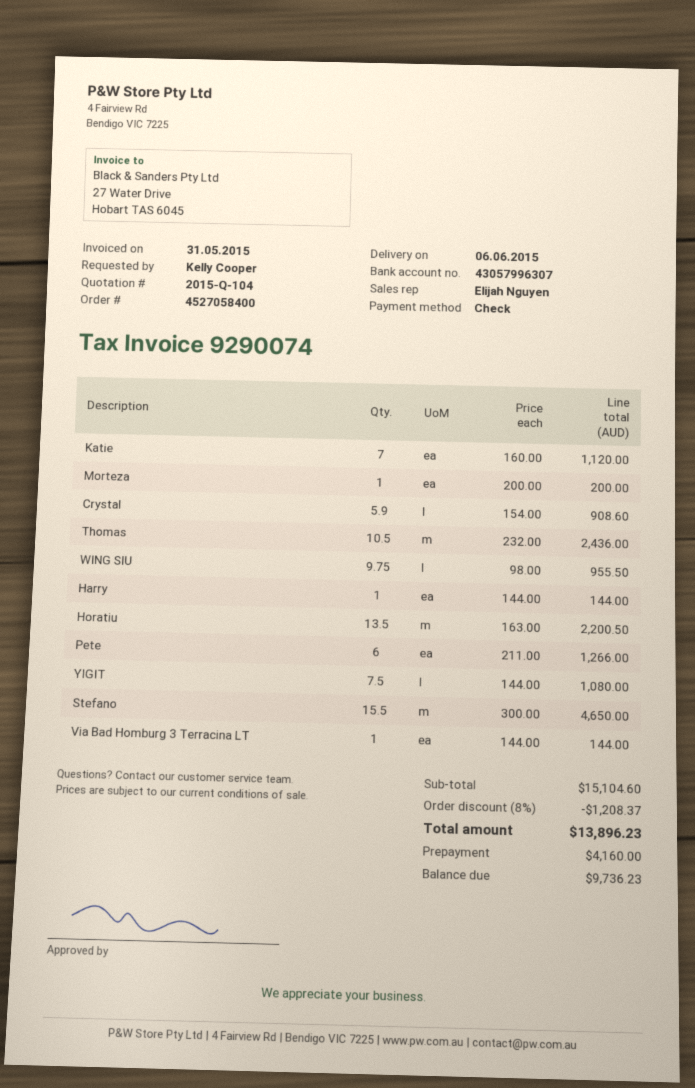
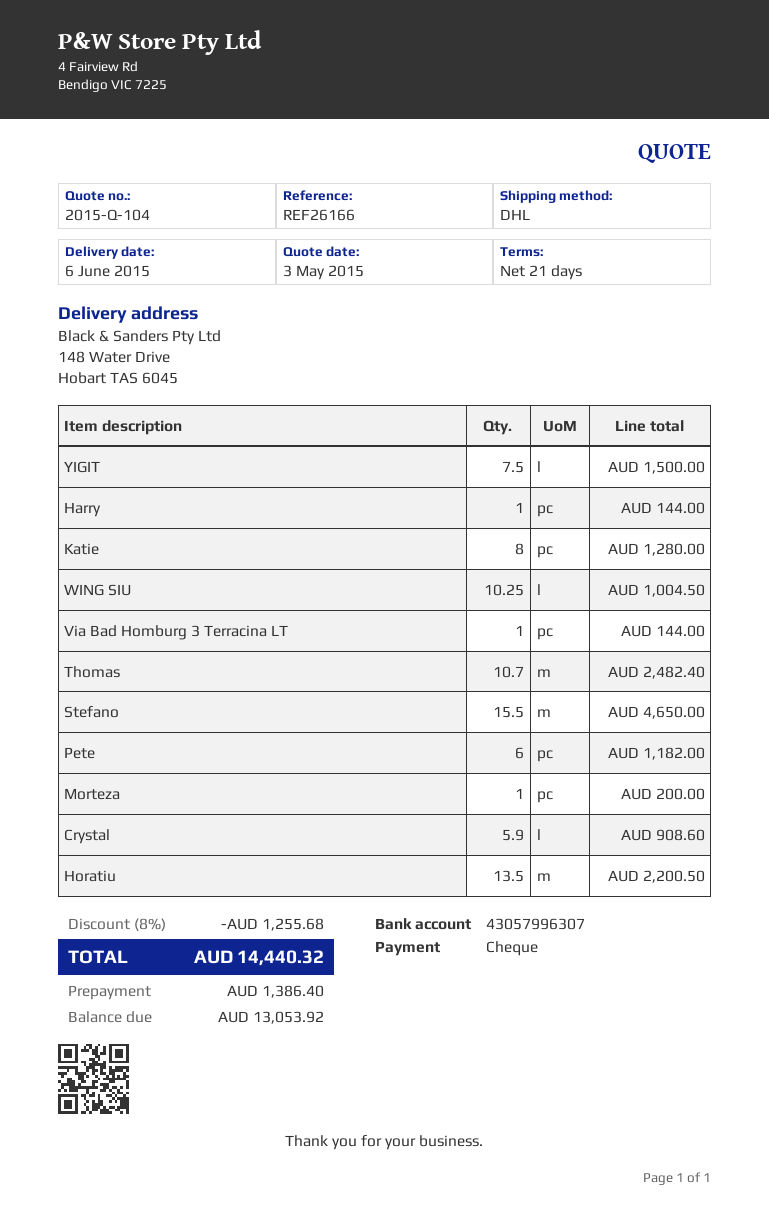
Katie: 7 for 1120.00 -> 8 for 1280.00
Thomas: 10.5 for 2436.00 -> 10.7 for 2482.40
WING SIU: 9.75 for 955.50 -> 10.25 for 1004.50
Pete: 6 for 1266.00 -> 6 for 1182.00
YIGIT: 7.5 for 1080.00 -> 7.5 for 1500.00
discount: 8% = 1208.37 -> 8% = 1255.68
total: 13896.23 -> 14440.32
deposit: 4160.00 -> 1386.40
balance: 9736.23 -> 13053.92

